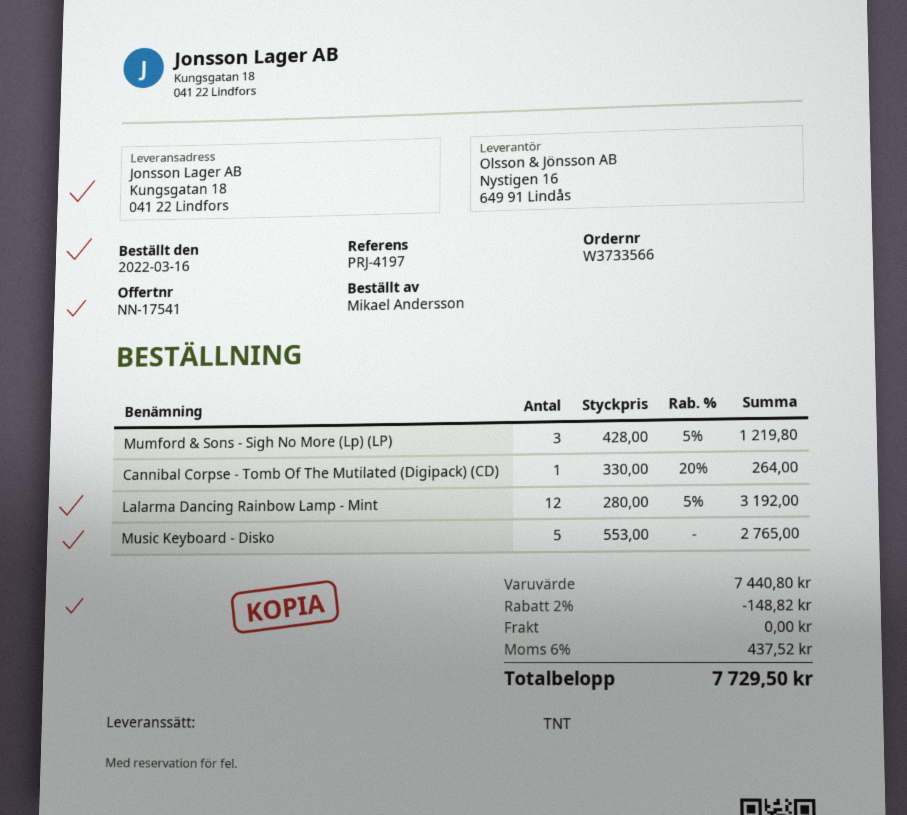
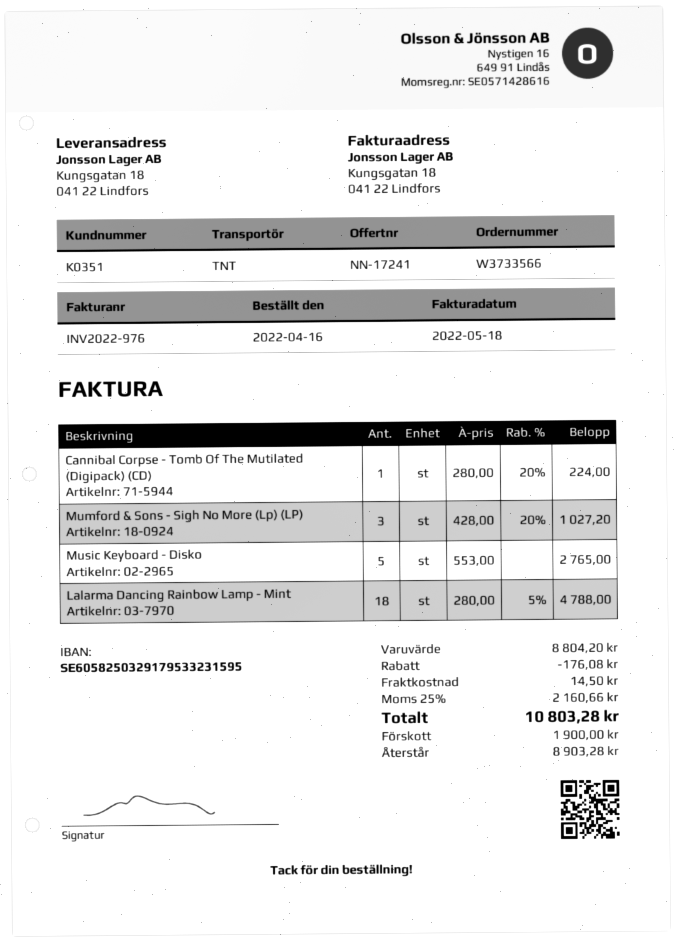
quote number: NN-17541 -> NN-17241
order date: 2022-03-16 -> 2022-04-16
Mumford & Sons - Sigh No More (Lp) (LP): 3 x 428.00 - 5% = 1219.80 -> 3 x 428.00 - 20% = 1027.20
Cannibal Corpse - Tomb Of The Mutilated (Digipack) (CD): 1 x 330.00 - 20% = 264.00 -> 1 x 280.00 - 20% = 224.00
Lalarma Dancing Rainbow Lamp - Mint: 12 x 280.00 - 5% = 3192.00 -> 18 x 280.00 - 5% = 4788.00
subtotal: 7440.80 -> 8804.20
discount: 148.82 -> 176.08
shipping: 0.00 -> 14.50
tax: 6% = 437.52 -> 25% = 2160.66
total: 7729.50 -> 10803.28

